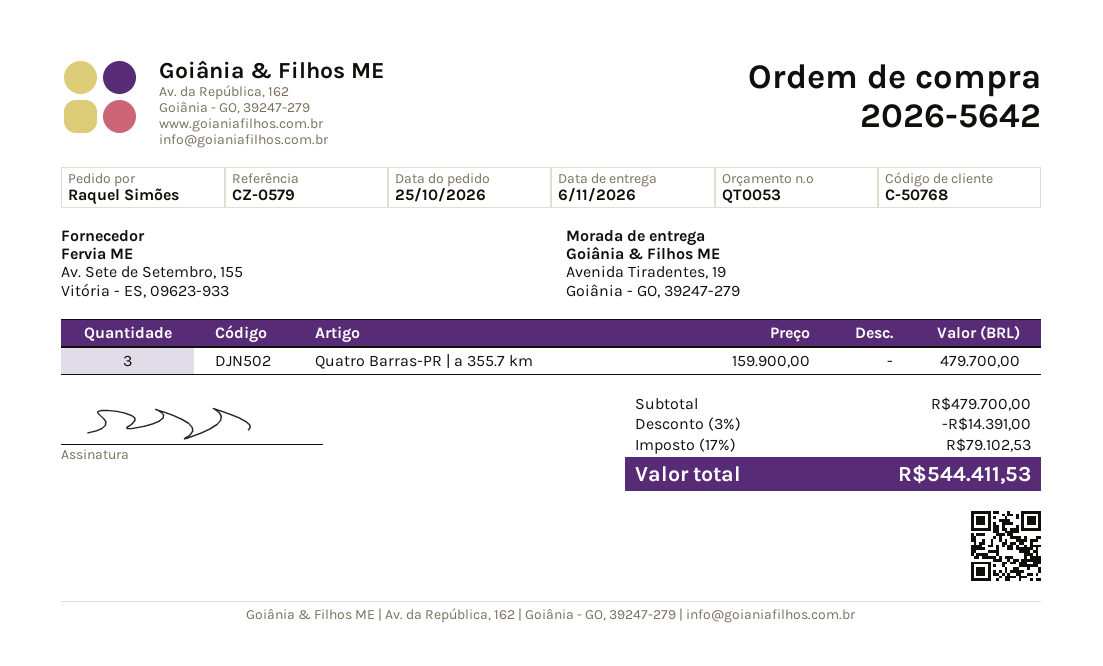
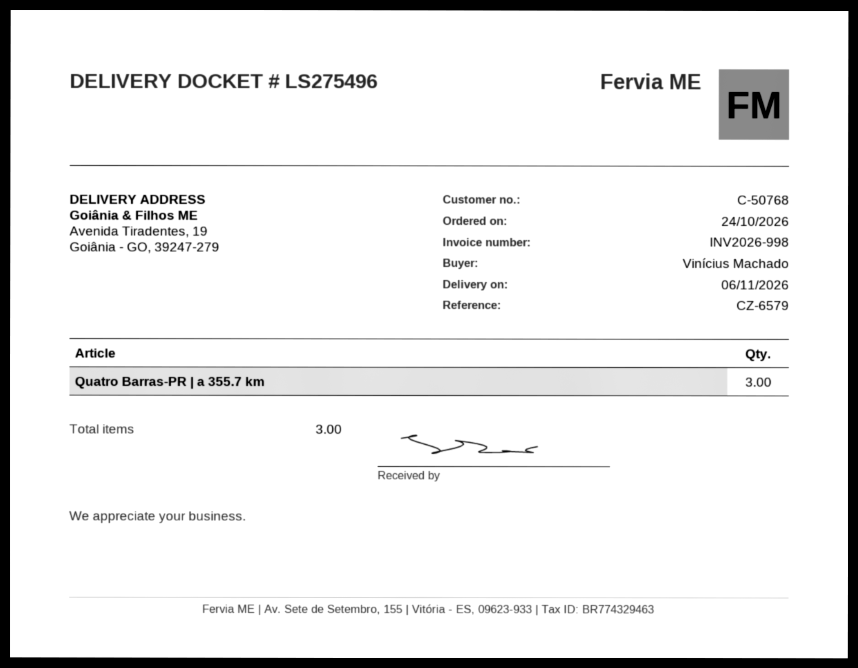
order date: 2026-10-25 -> 2026-10-24
reference: CZ-0579 -> CZ-6579
ordered by: Raquel Simões -> Vinícius Machado

